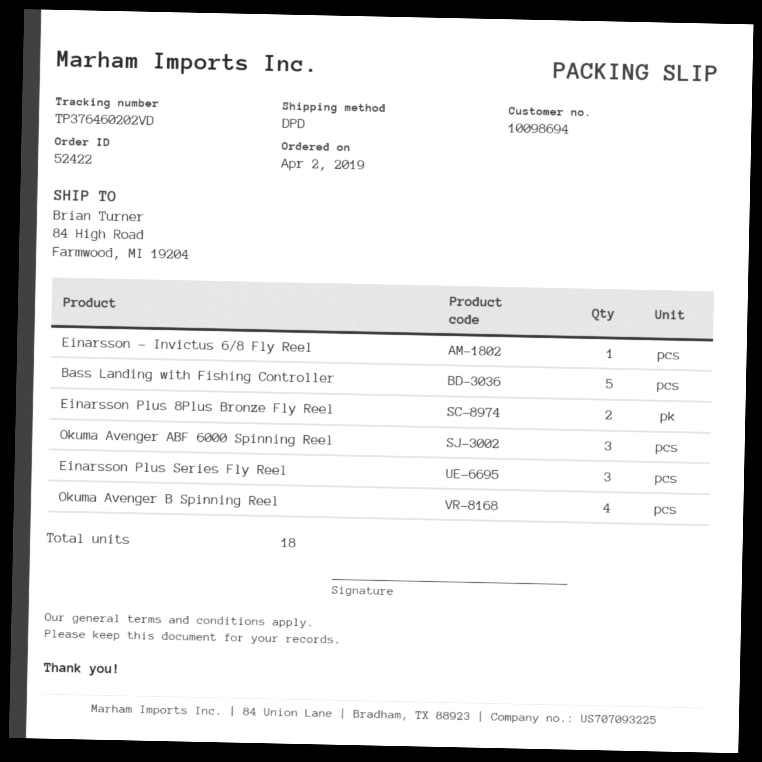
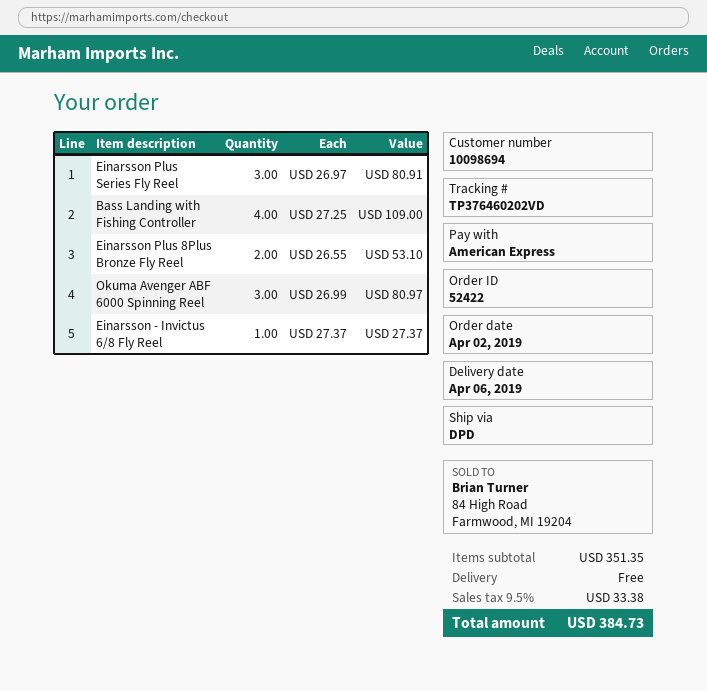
Bass Landing with Fishing Controller: 5 -> 4
Okuma Avenger B Spinning Reel: 4 -> none

